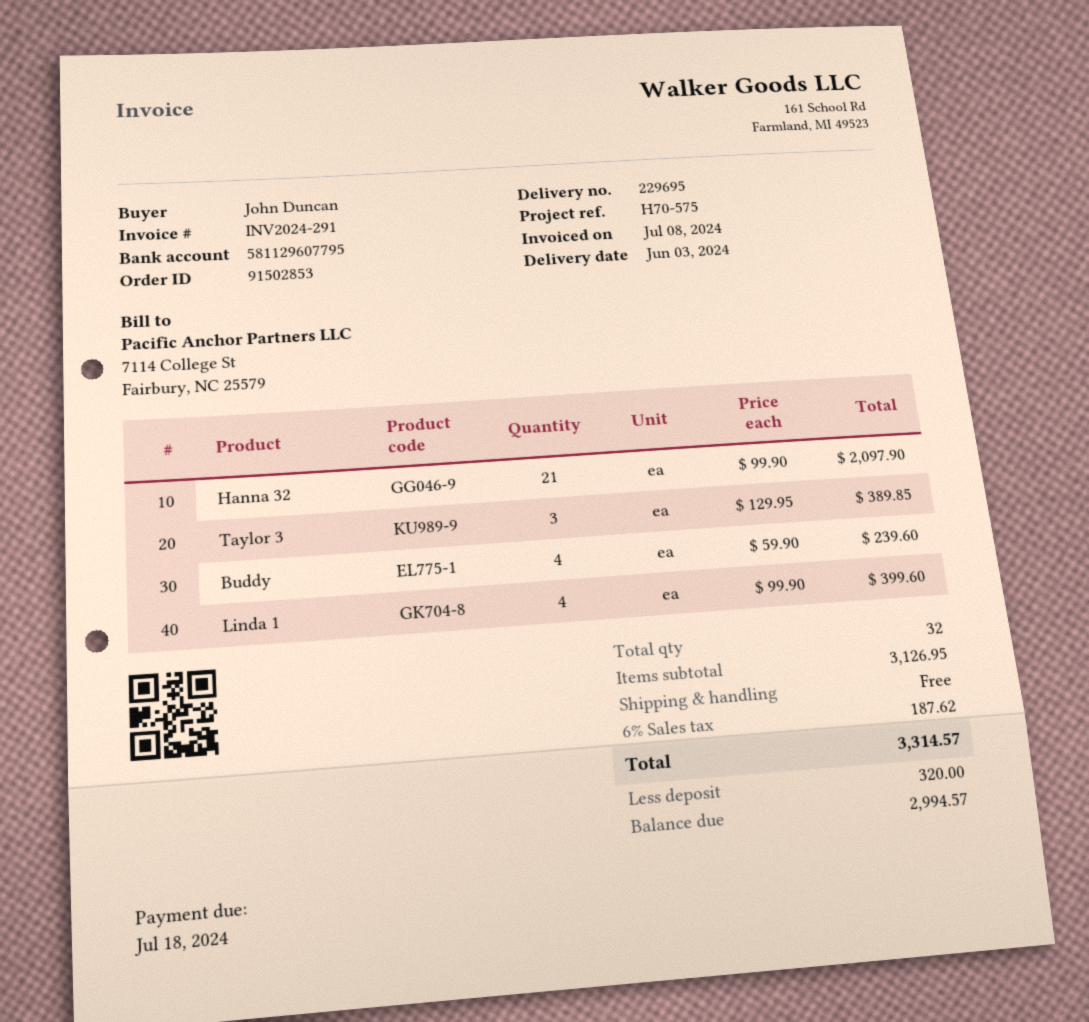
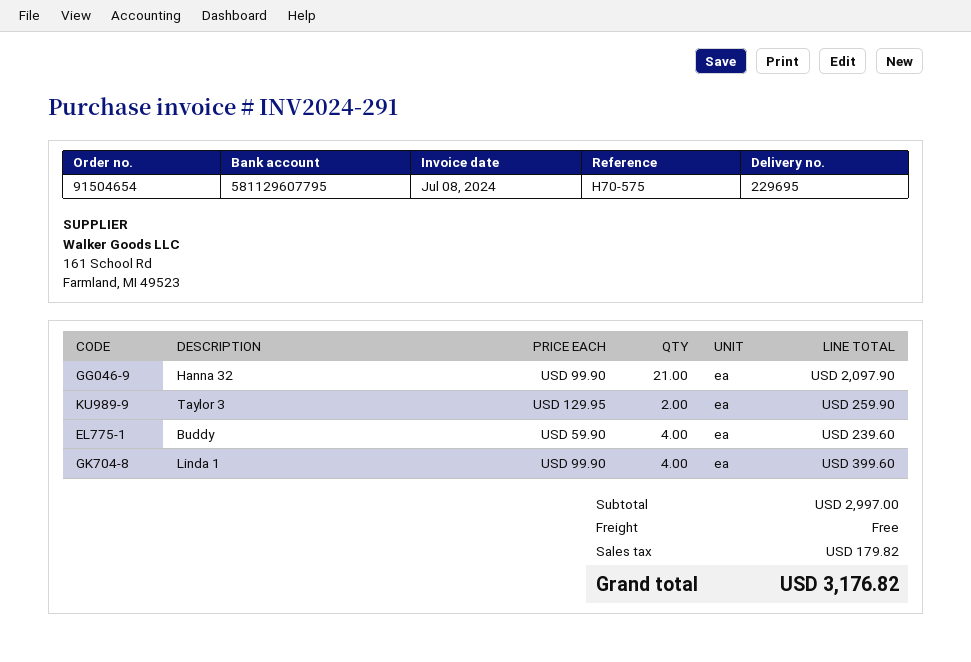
order number: 91502853 -> 91504654
Taylor 3: 3 x 129.95 = 389.85 -> 2 x 129.95 = 259.90
subtotal: 3126.95 -> 2997.00
tax: 187.62 -> 179.82
total: 3314.57 -> 3176.82

